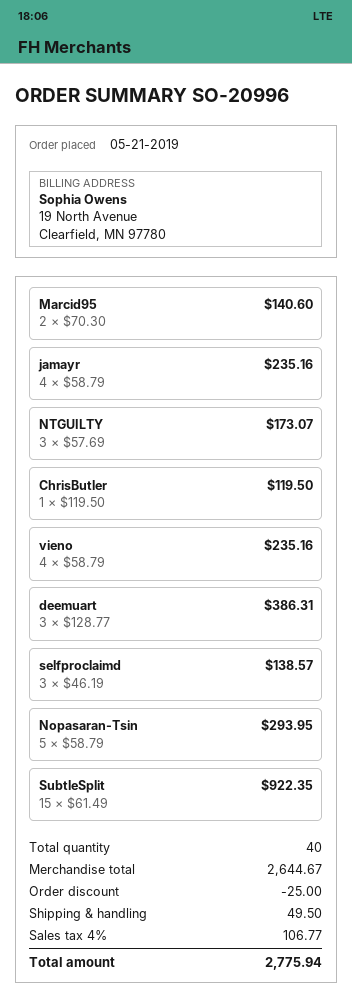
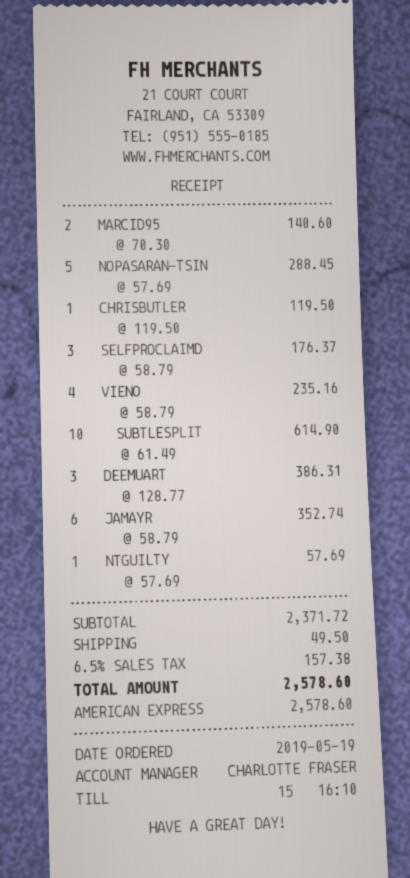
order date: 2019-05-21 -> 2019-05-19
jamayr: 4 x 58.79 = 235.16 -> 6 x 58.79 = 352.74
NTGUILTY: 3 x 57.69 = 173.07 -> 1 x 57.69 = 57.69
selfproclaimd: 3 x 46.19 = 138.57 -> 3 x 58.79 = 176.37
Nopasaran-Tsin: 5 x 58.79 = 293.95 -> 5 x 57.69 = 288.45
SubtleSplit: 15 x 61.49 = 922.35 -> 10 x 61.49 = 614.90
subtotal: 2644.67 -> 2371.72
discount: 25.00 -> none
tax: 4% = 106.77 -> 6.5% = 157.38
total: 2775.94 -> 2578.60

